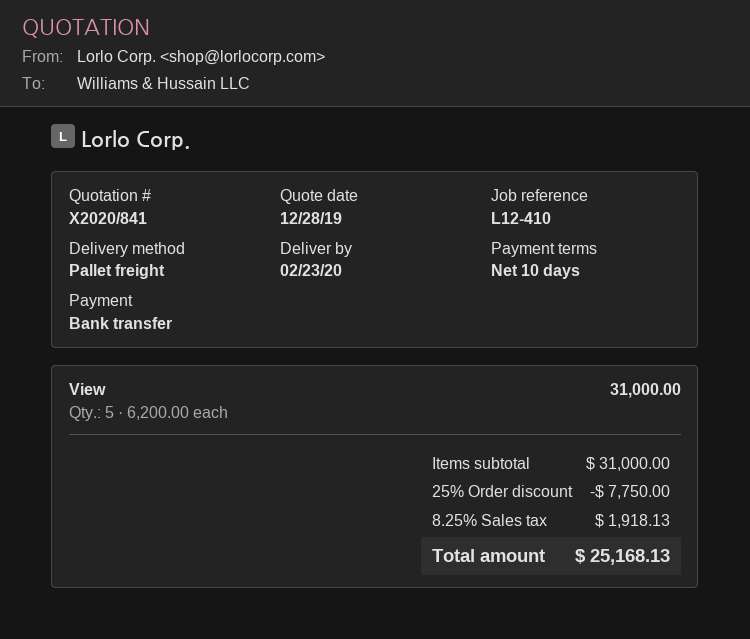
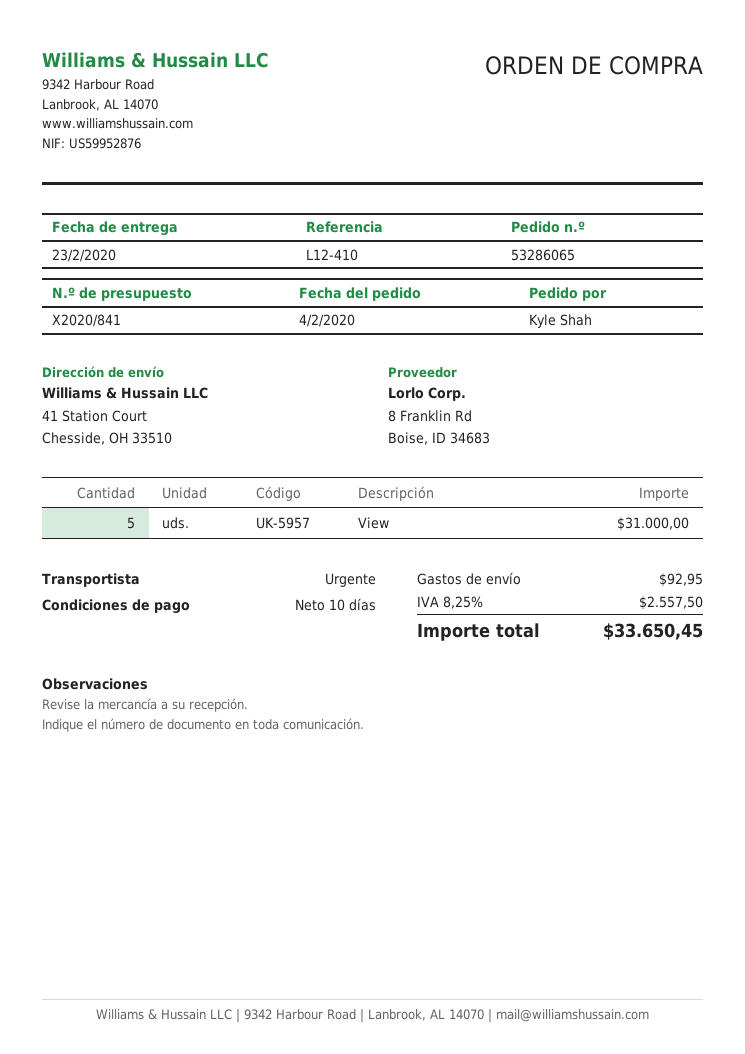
shipping method: pallet freight -> express
discount: 25% = 7750.00 -> none
shipping: none -> 92.95
tax: 8.25% = 1918.13 -> 8.25% = 2557.50
total: 25168.13 -> 33650.45

